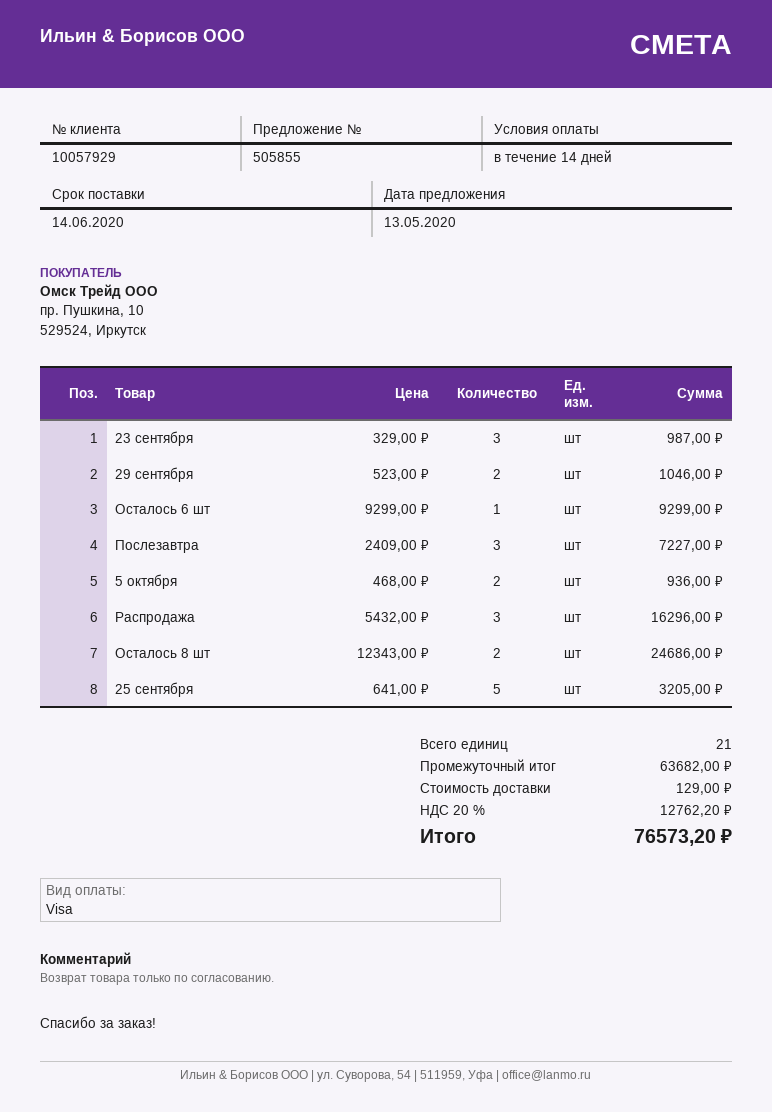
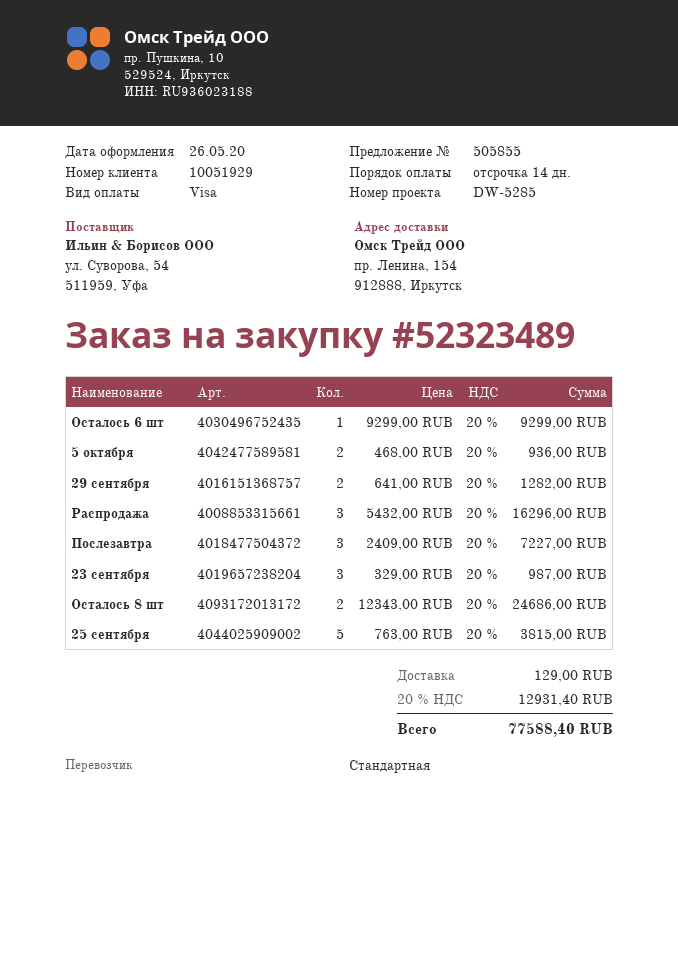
customer number: 10057929 -> 10051929
29 сентября: 2 x 523.00 = 1046.00 -> 2 x 641.00 = 1282.00
25 сентября: 5 x 641.00 = 3205.00 -> 5 x 763.00 = 3815.00
tax: 20% = 12762.20 -> 20% = 12931.40
total: 76573.20 -> 77588.40

